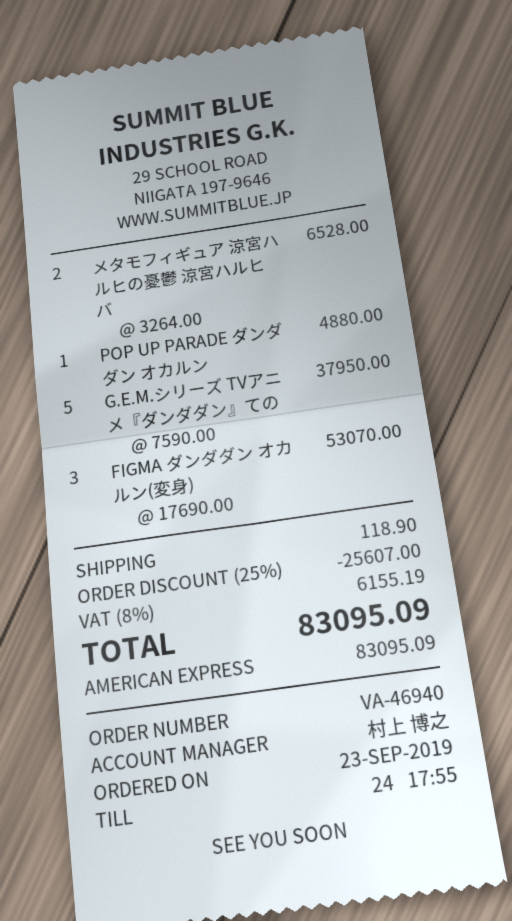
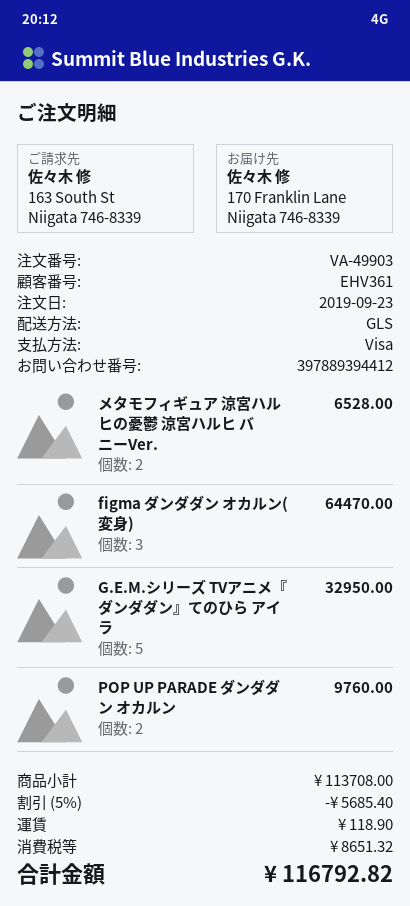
order number: VA-46940 -> VA-49903
payment method: American Express -> Visa
POP UP PARADE ダンダダン オカルン: 1 for 4880.00 -> 2 for 9760.00
G.E.M.シリーズ TVアニメ『ダンダダン』ての: 5 for 37950.00 -> 5 for 32950.00
FIGMA ダンダダン オカルン(変身): 3 for 53070.00 -> 3 for 64470.00
discount: 25% = 25607.00 -> 5% = 5685.40
tax: 6155.19 -> 8651.32
total: 83095.09 -> 116792.82

